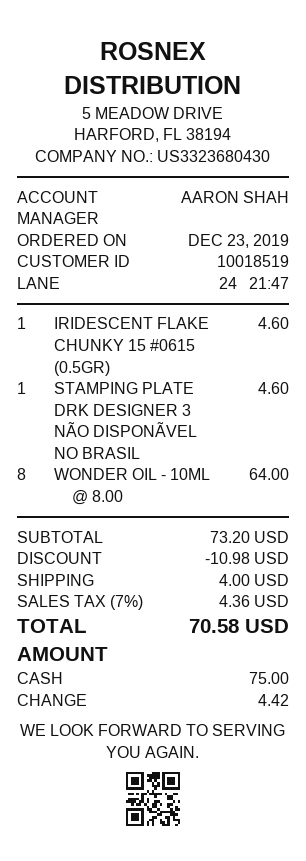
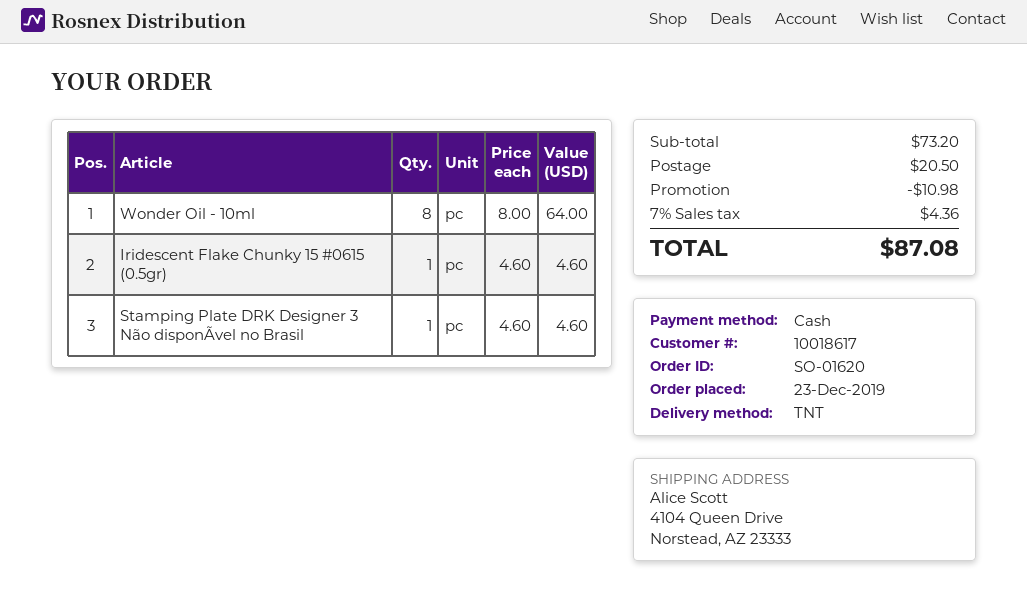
customer number: 10018519 -> 10018617
shipping: 4.00 -> 20.50
total: 70.58 -> 87.08

